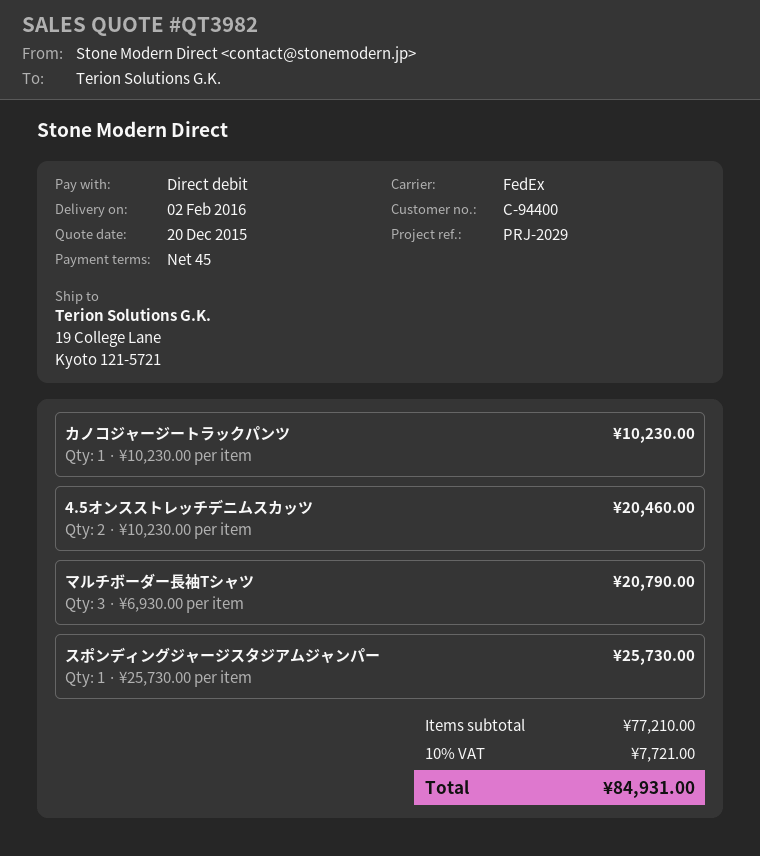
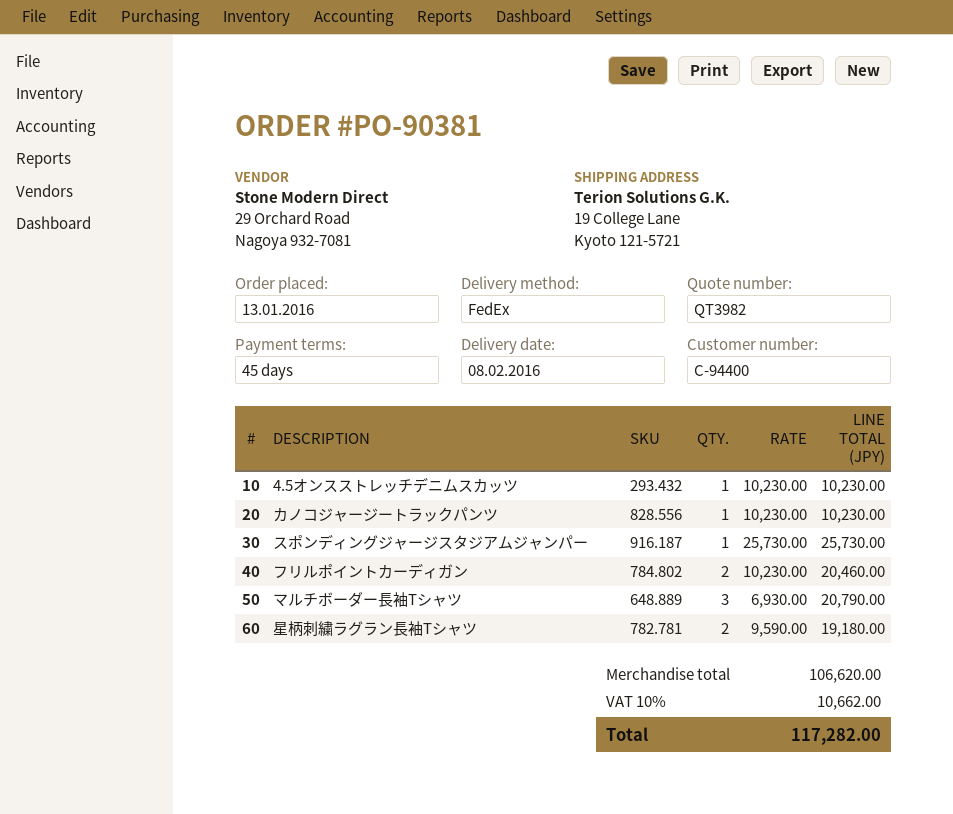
delivery date: 2016-02-02 -> 2016-02-08
4.5オンスストレッチデニムスカッツ: 2 x 10230.00 = 20460.00 -> 1 x 10230.00 = 10230.00
フリルポイントカーディガン: none -> 2 x 10230.00 = 20460.00
星柄刺繍ラグラン長袖Tシャツ: none -> 2 x 9590.00 = 19180.00
subtotal: 77210.00 -> 106620.00
tax: 10% = 7721.00 -> 10% = 10662.00
total: 84931.00 -> 117282.00

